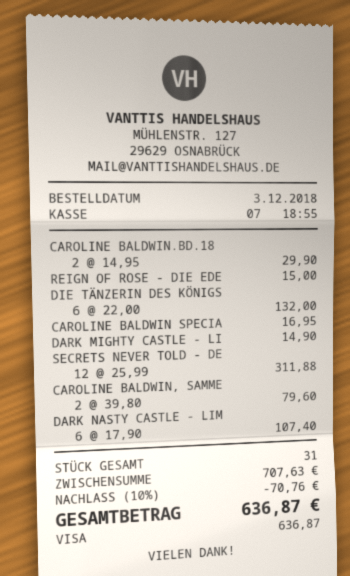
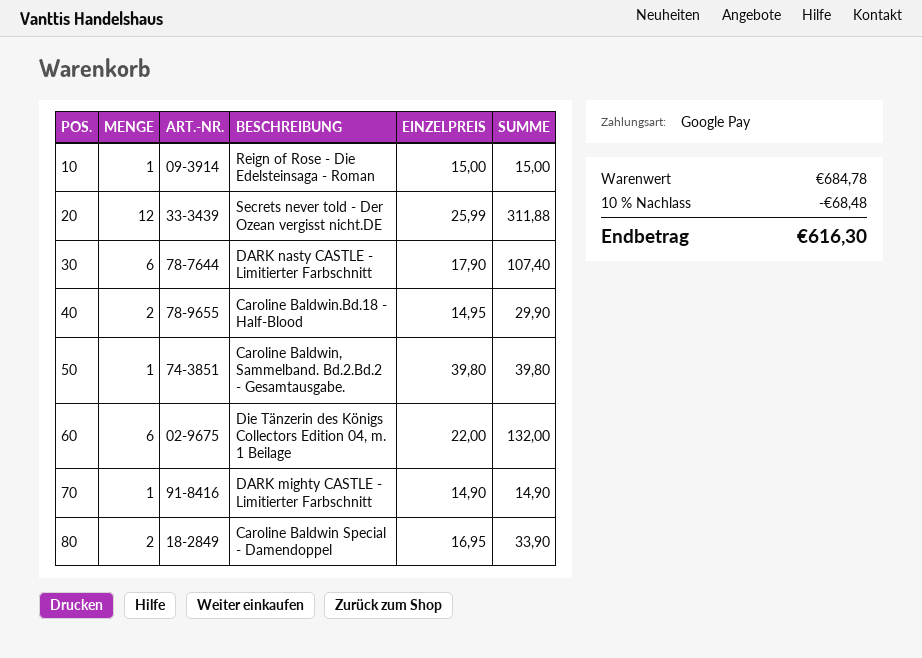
payment method: Visa -> Google Pay
CAROLINE BALDWIN SPECIA: 1 x 16.95 = 16.95 -> 2 x 16.95 = 33.90
CAROLINE BALDWIN, SAMME: 2 x 39.80 = 79.60 -> 1 x 39.80 = 39.80
subtotal: 707.63 -> 684.78
discount: 10% = 70.76 -> 10% = 68.48
total: 636.87 -> 616.30

